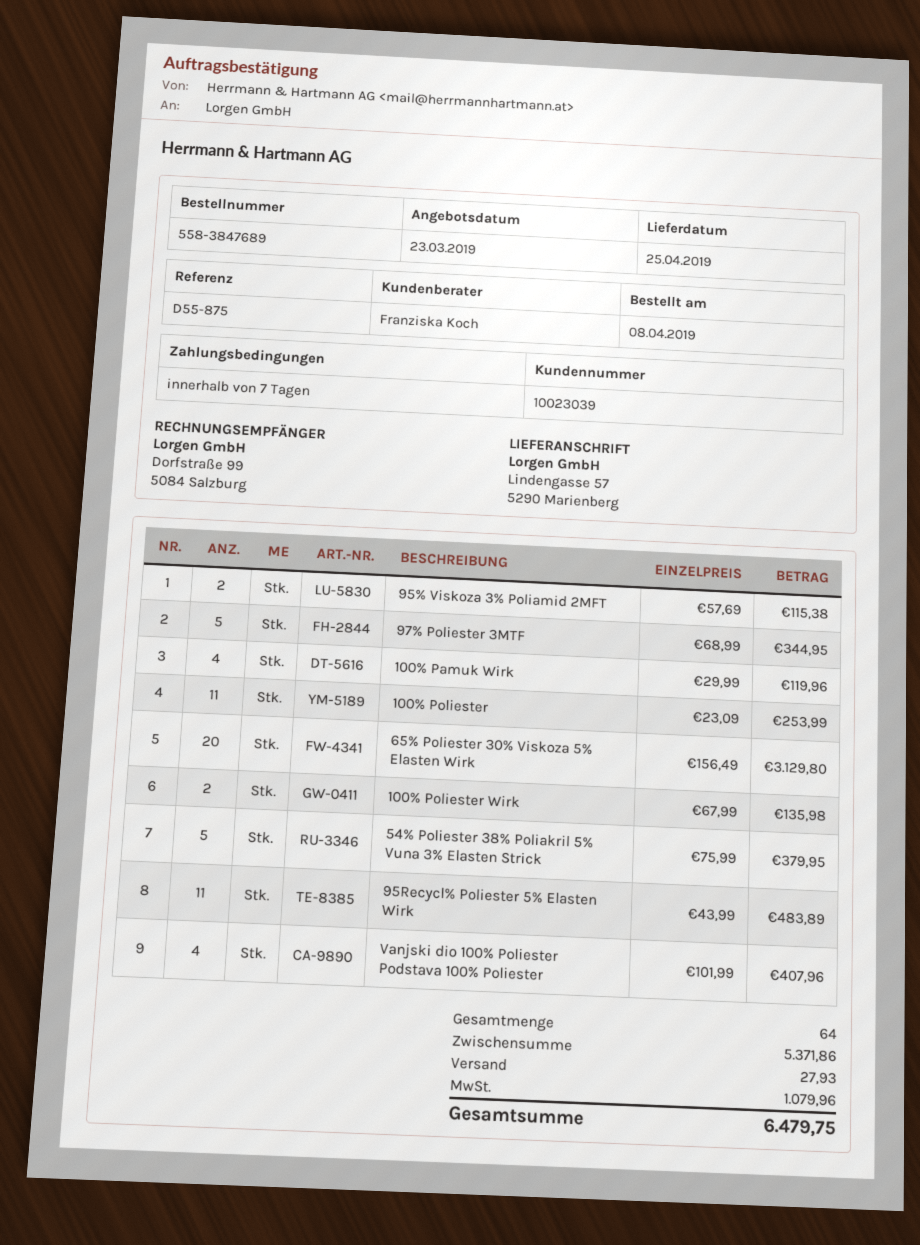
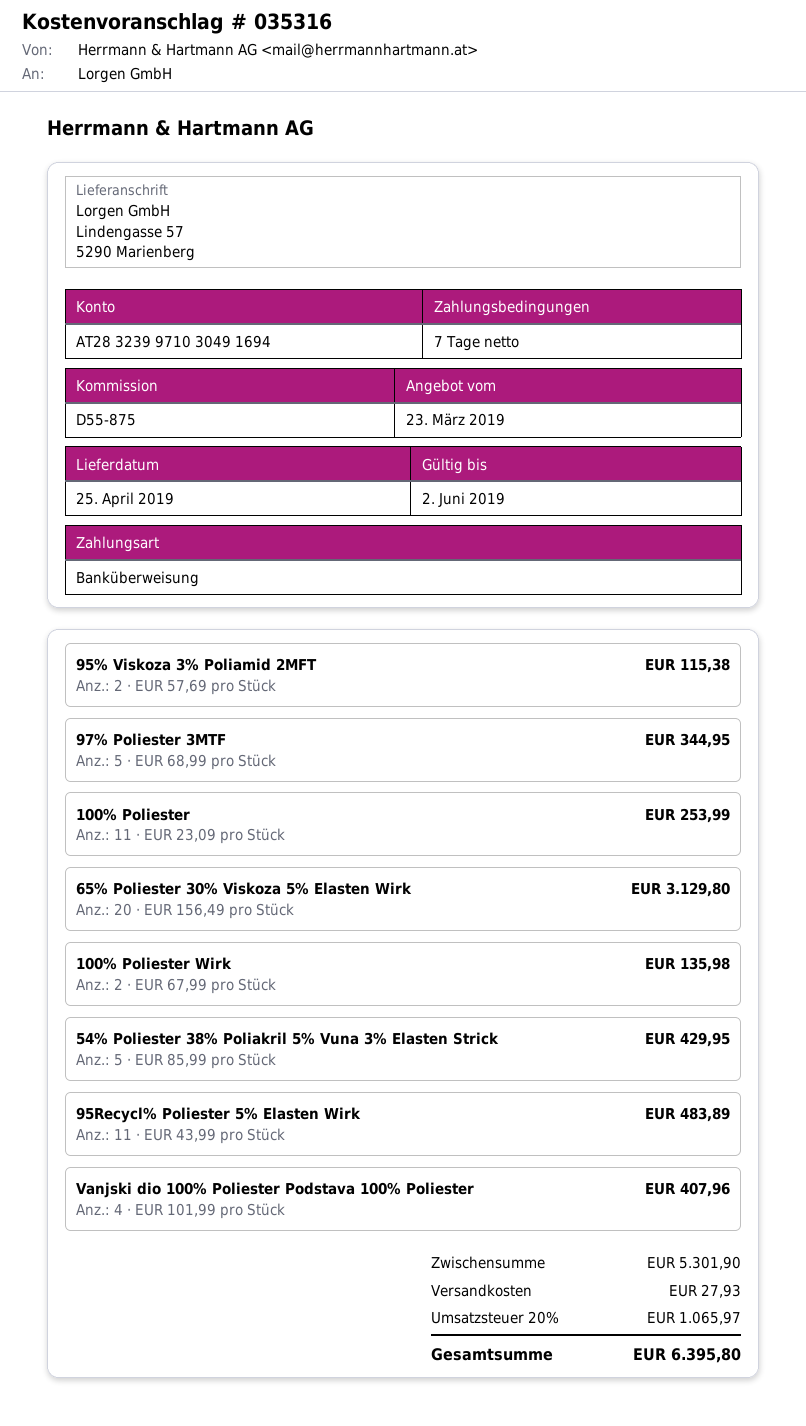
100% Pamuk Wirk: 4 x 29.99 = 119.96 -> none
54% Poliester 38% Poliakril 5% Vuna 3% Elasten Strick: 5 x 75.99 = 379.95 -> 5 x 85.99 = 429.95
subtotal: 5371.86 -> 5301.90
tax: 1079.96 -> 1065.97
total: 6479.75 -> 6395.80

